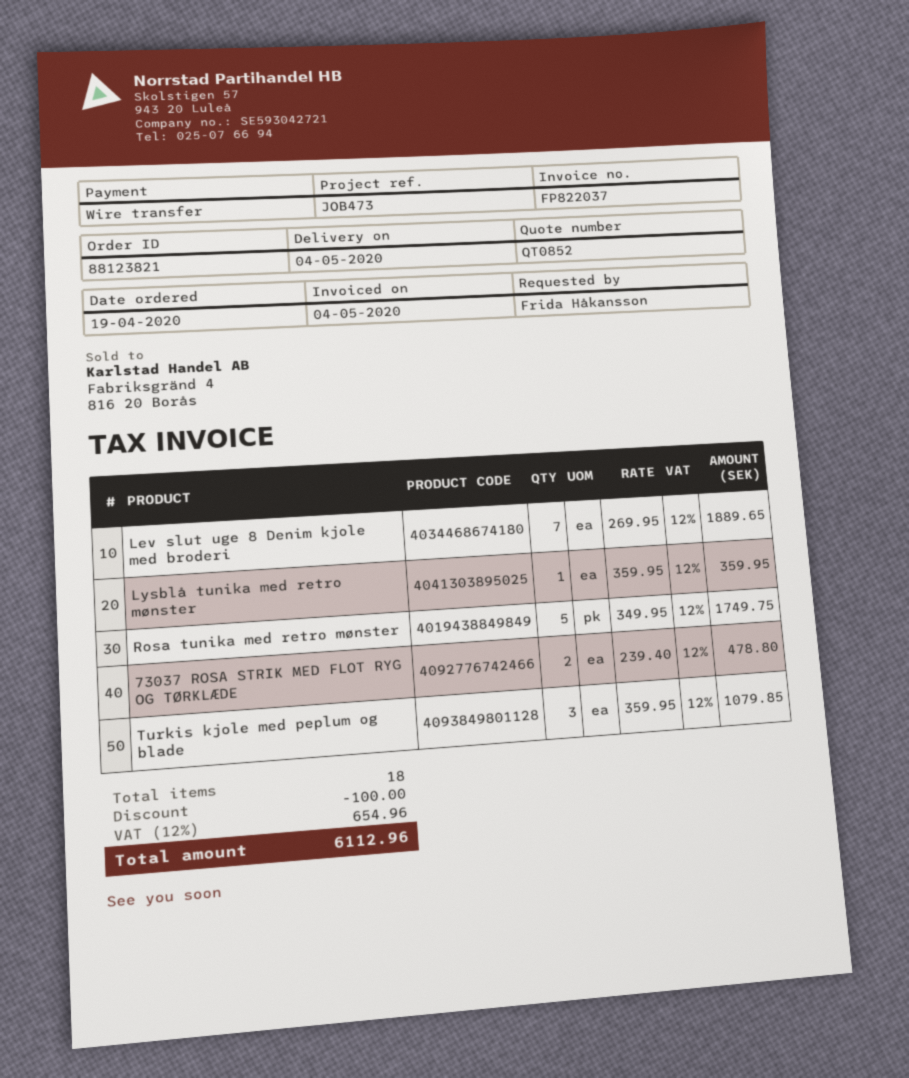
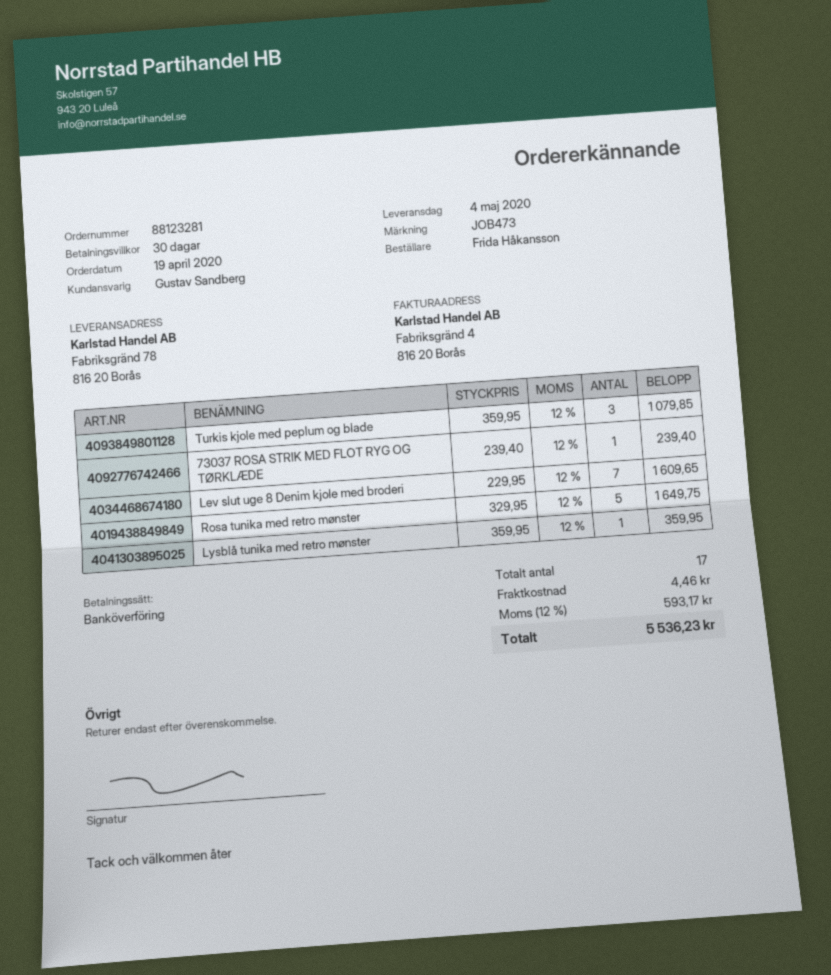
order number: 88123821 -> 88123281
Lev slut uge 8 Denim kjole med broderi: 7 x 269.95 = 1889.65 -> 7 x 229.95 = 1609.65
Rosa tunika med retro mønster: 5 x 349.95 = 1749.75 -> 5 x 329.95 = 1649.75
73037 ROSA STRIK MED FLOT RYG OG TØRKLÆDE: 2 x 239.40 = 478.80 -> 1 x 239.40 = 239.40
total quantity: 18 -> 17
discount: 100.00 -> none
shipping: none -> 4.46
tax: 12% = 654.96 -> 12% = 593.17
total: 6112.96 -> 5536.23

